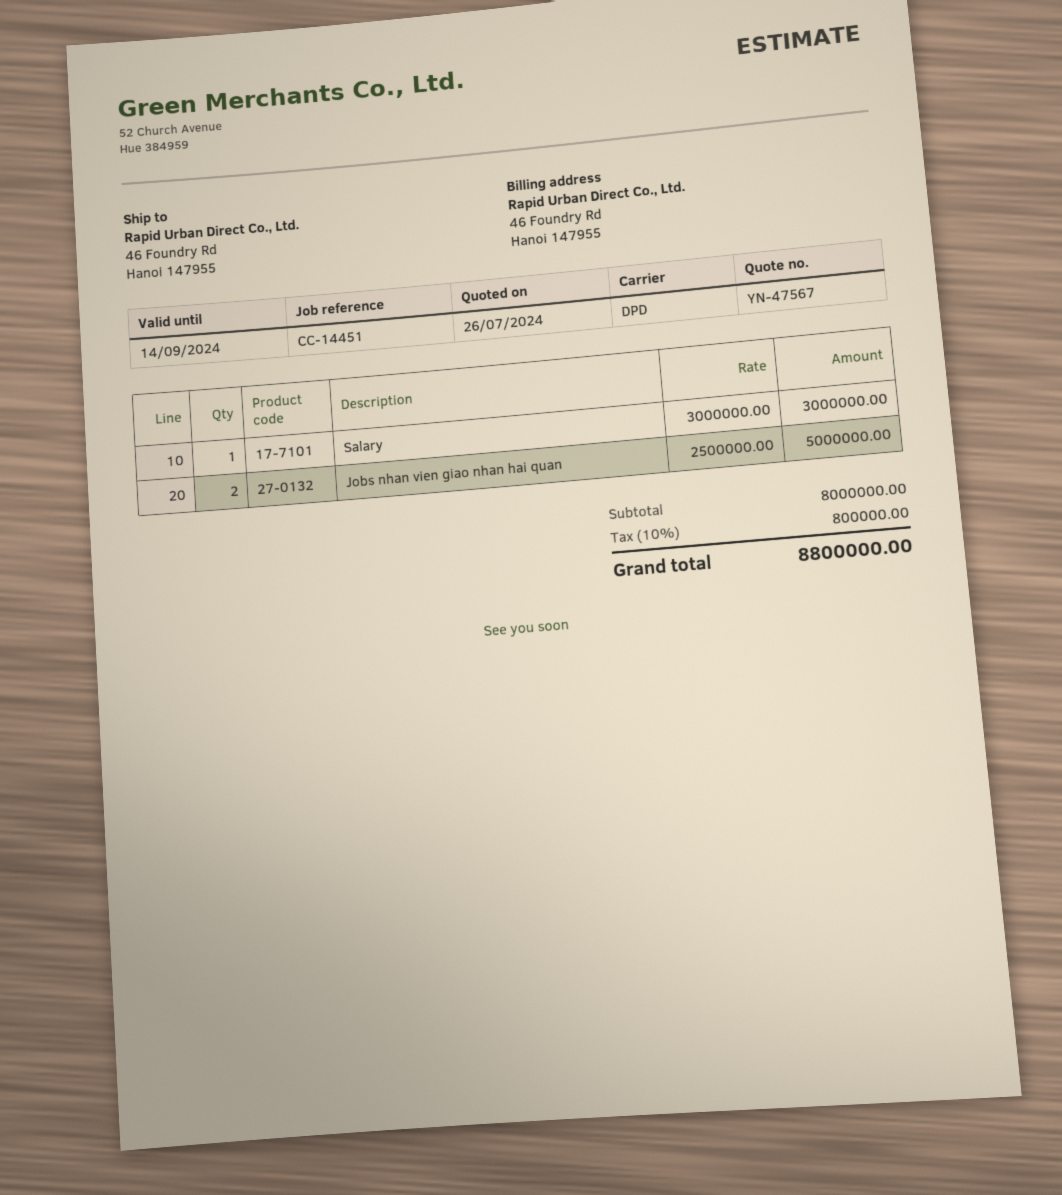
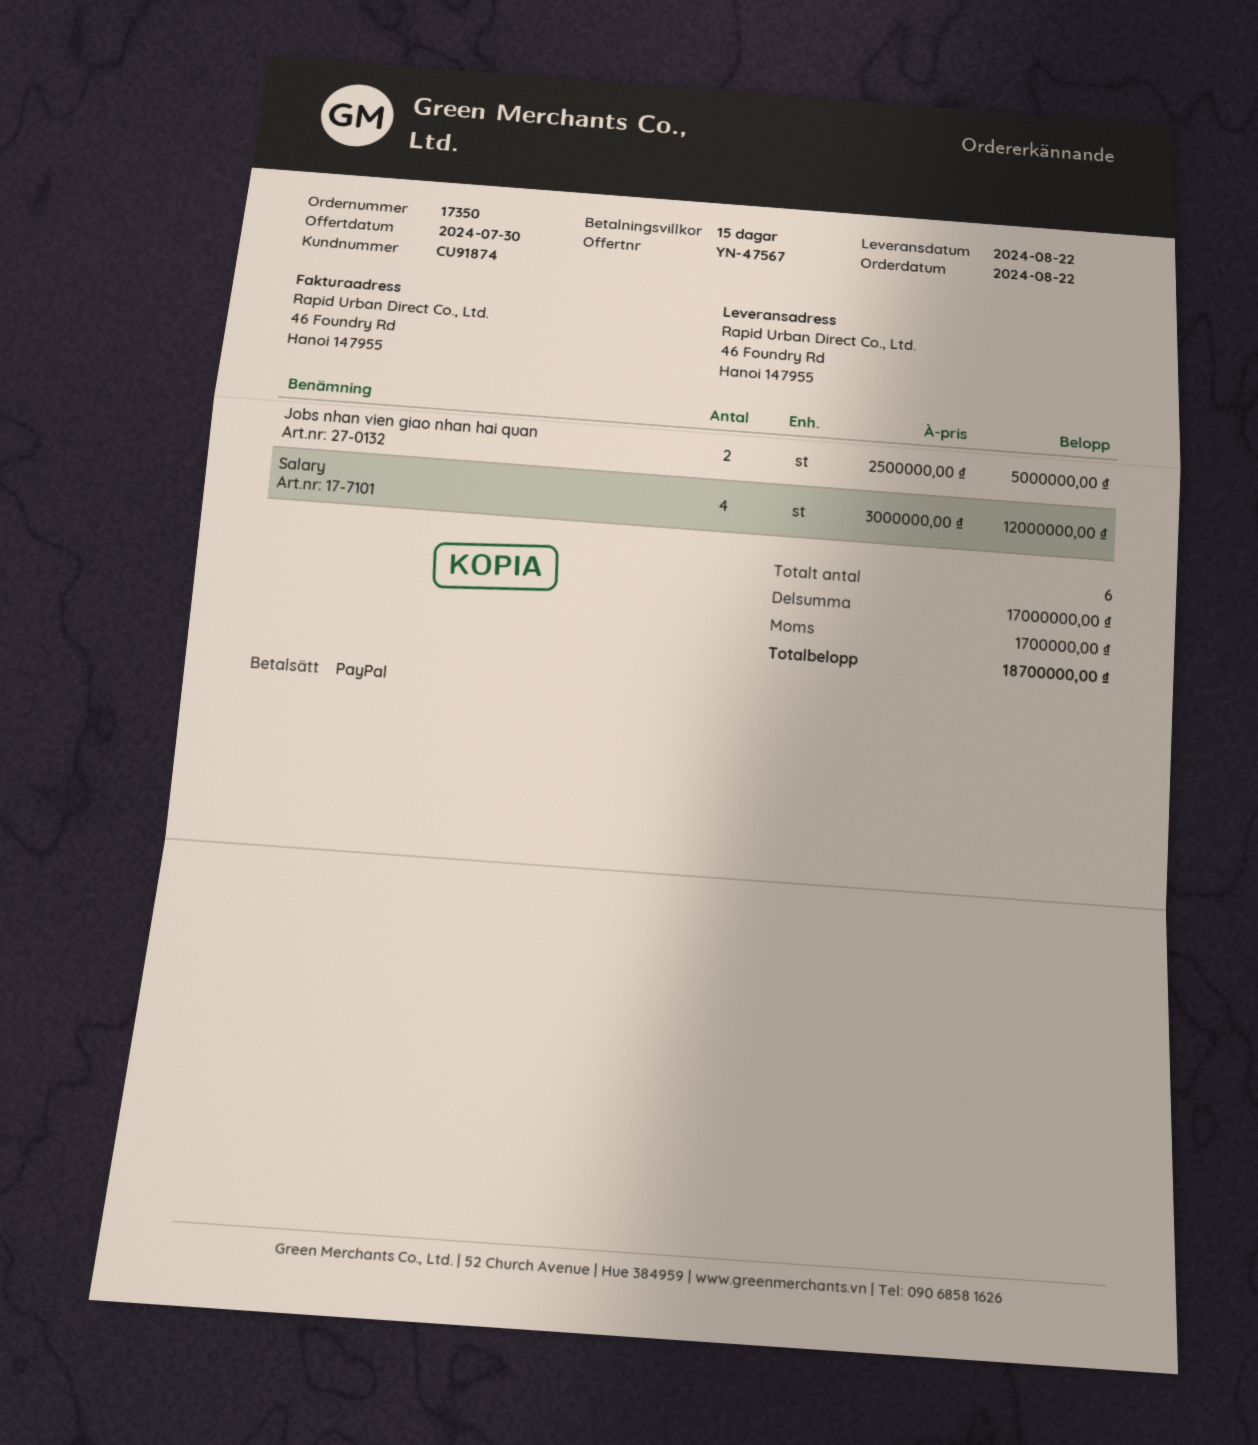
quote date: 2024-07-26 -> 2024-07-30
Salary: 1 x 3000000.00 = 3000000.00 -> 4 x 3000000.00 = 12000000.00
subtotal: 8000000.00 -> 17000000.00
tax: 800000.00 -> 1700000.00
total: 8800000.00 -> 18700000.00

